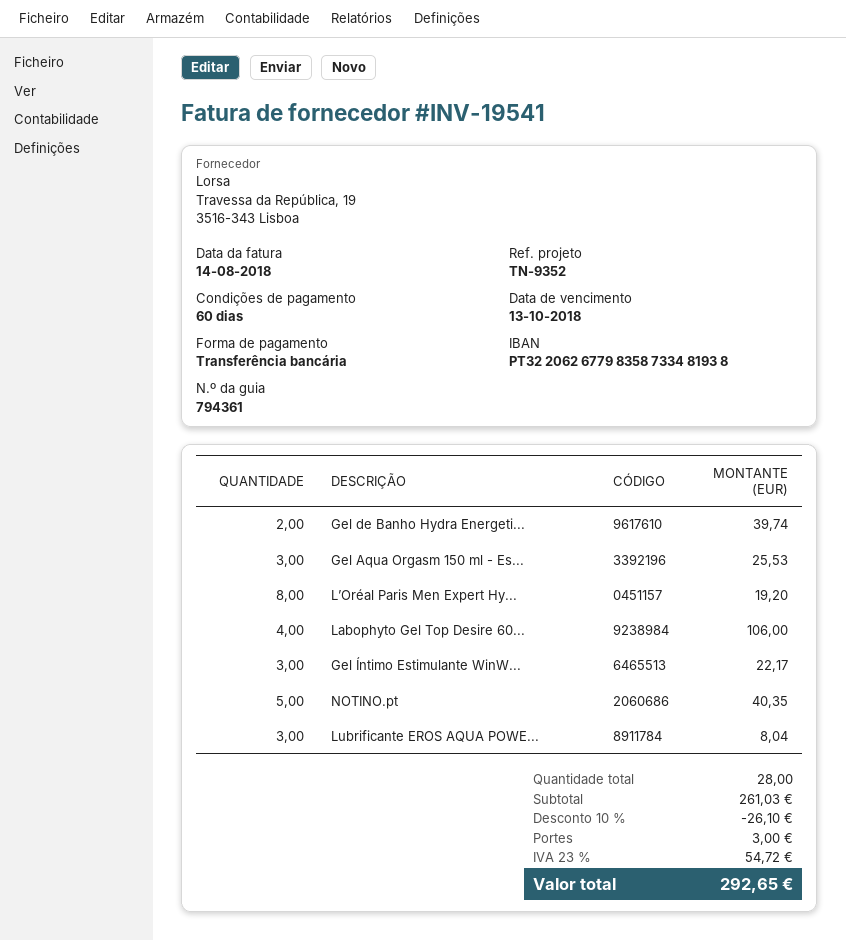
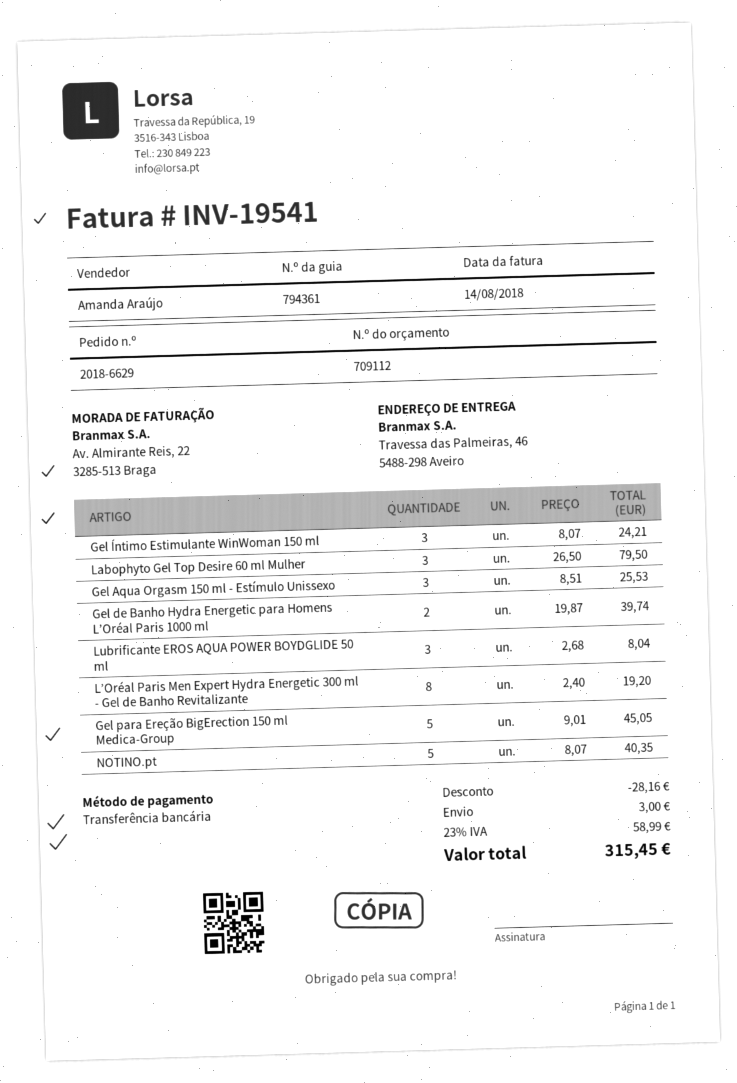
Labophyto Gel Top Desire 60...: 4 for 106.00 -> 3 for 79.50
Gel Íntimo Estimulante WinW...: 3 for 22.17 -> 3 for 24.21
Gel para Ereção BigErection 150 ml Medica-Group: none -> 5 for 45.05
discount: 26.10 -> 28.16
tax: 23% = 54.72 -> 23% = 58.99
total: 292.65 -> 315.45

